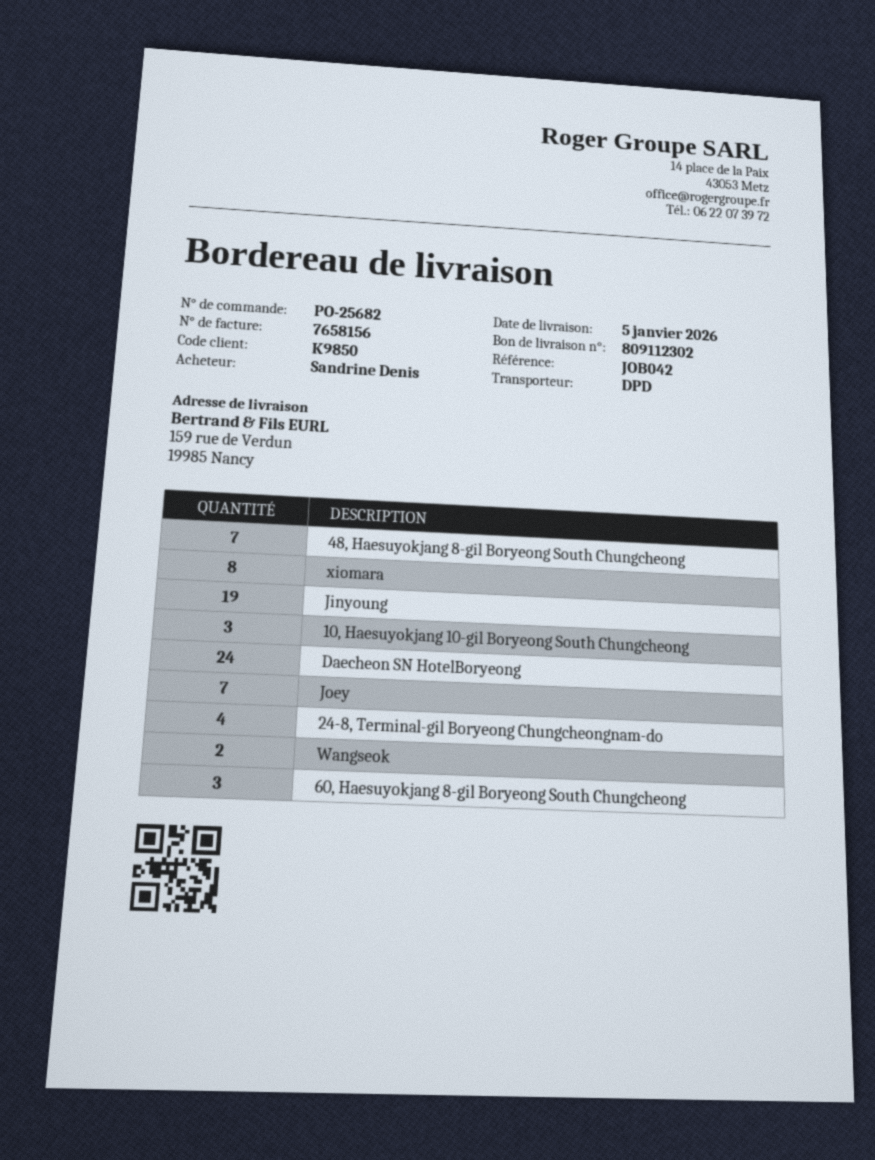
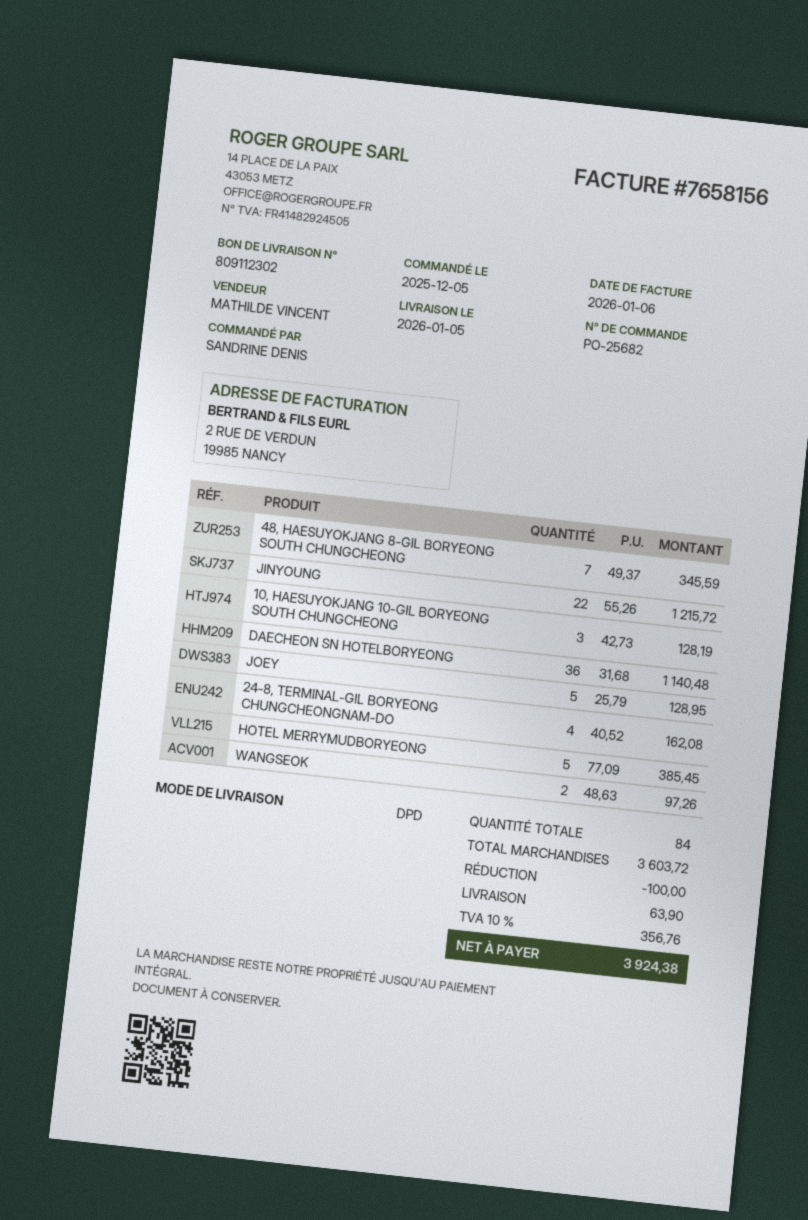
xiomara: 8 -> none
Jinyoung: 19 -> 22
Daecheon SN HotelBoryeong: 24 -> 36
Joey: 7 -> 5
60, Haesuyokjang 8-gil Boryeong South Chungcheong: 3 -> none
HOTEL MERRYMUDBORYEONG: none -> 5

